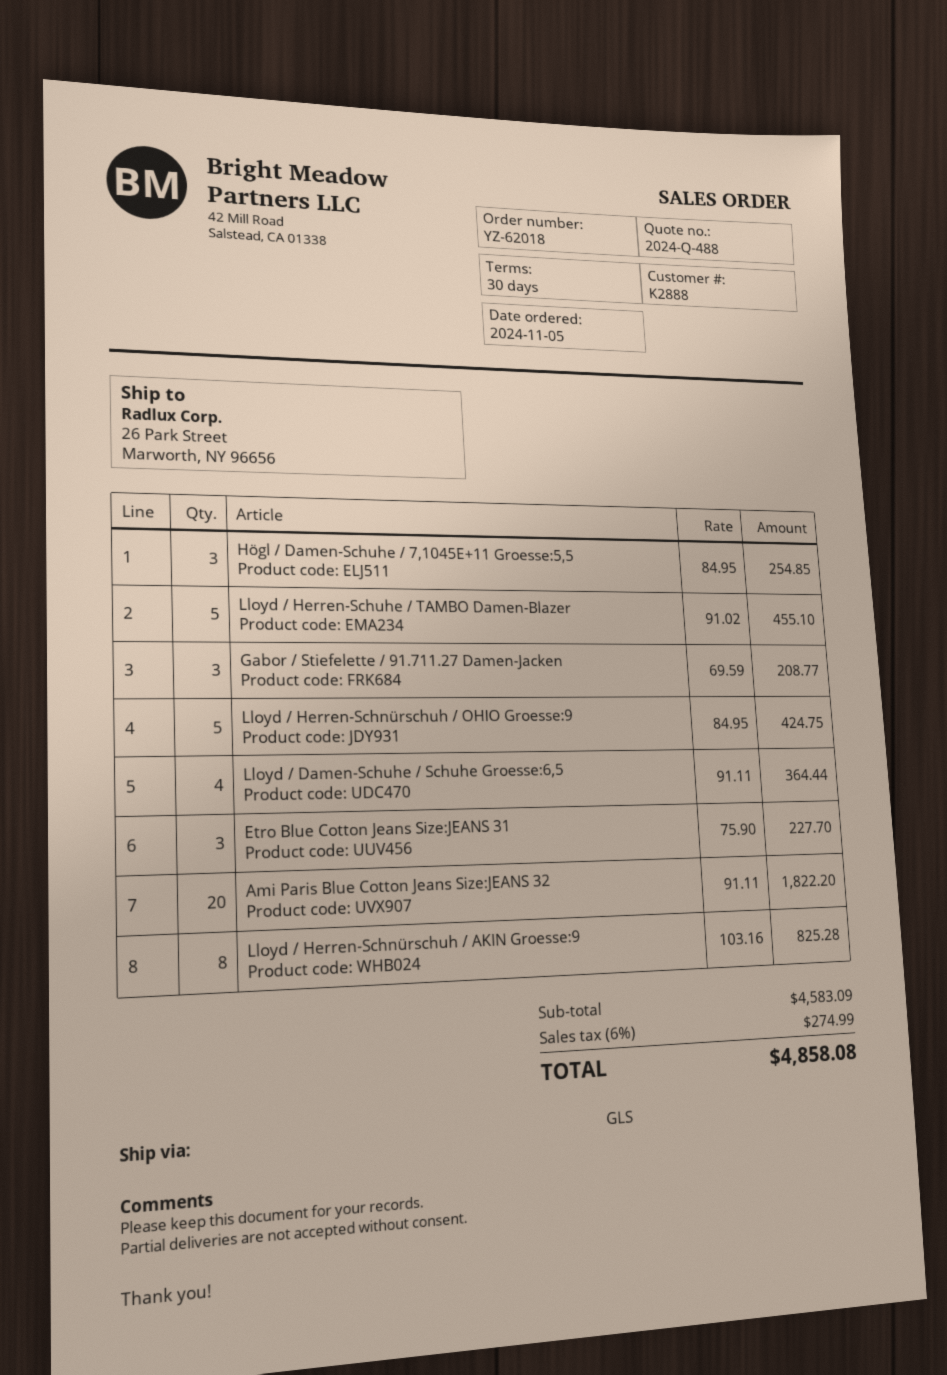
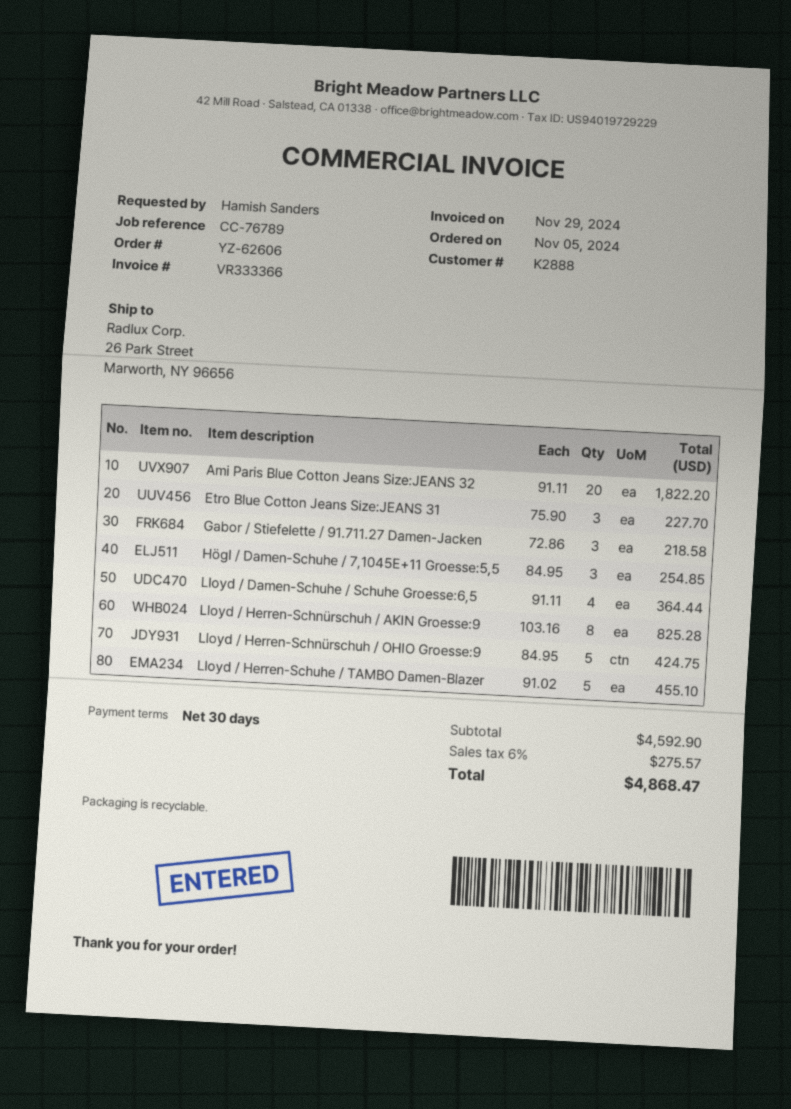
order number: YZ-62018 -> YZ-62606
Gabor / Stiefelette / 91.711.27 Damen-Jacken: 3 x 69.59 = 208.77 -> 3 x 72.86 = 218.58
subtotal: 4583.09 -> 4592.90
tax: 6% = 274.99 -> 6% = 275.57
total: 4858.08 -> 4868.47

